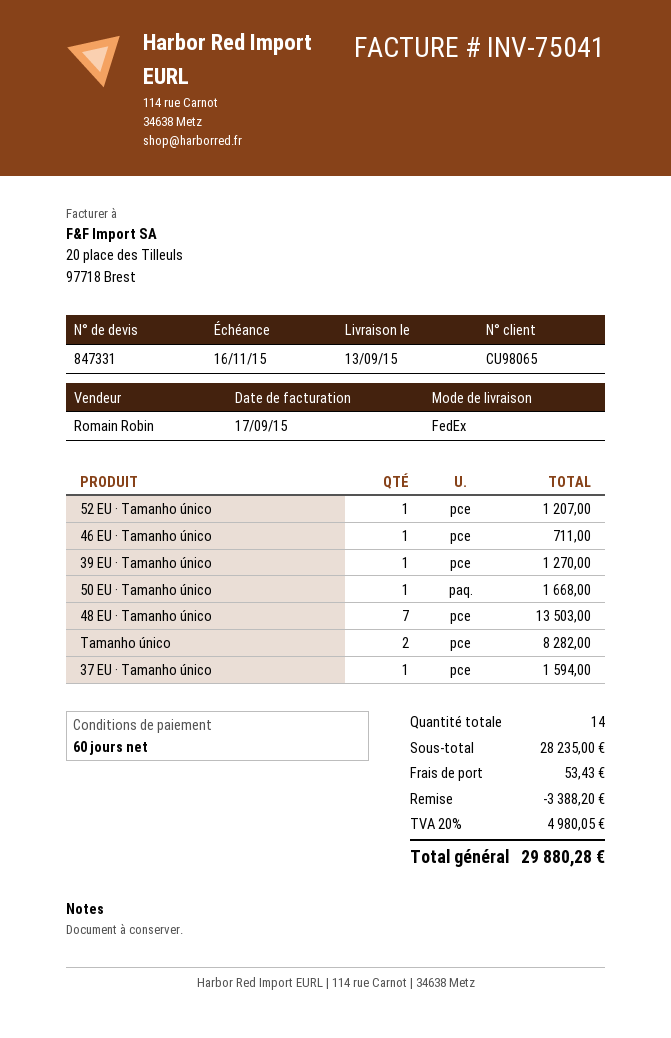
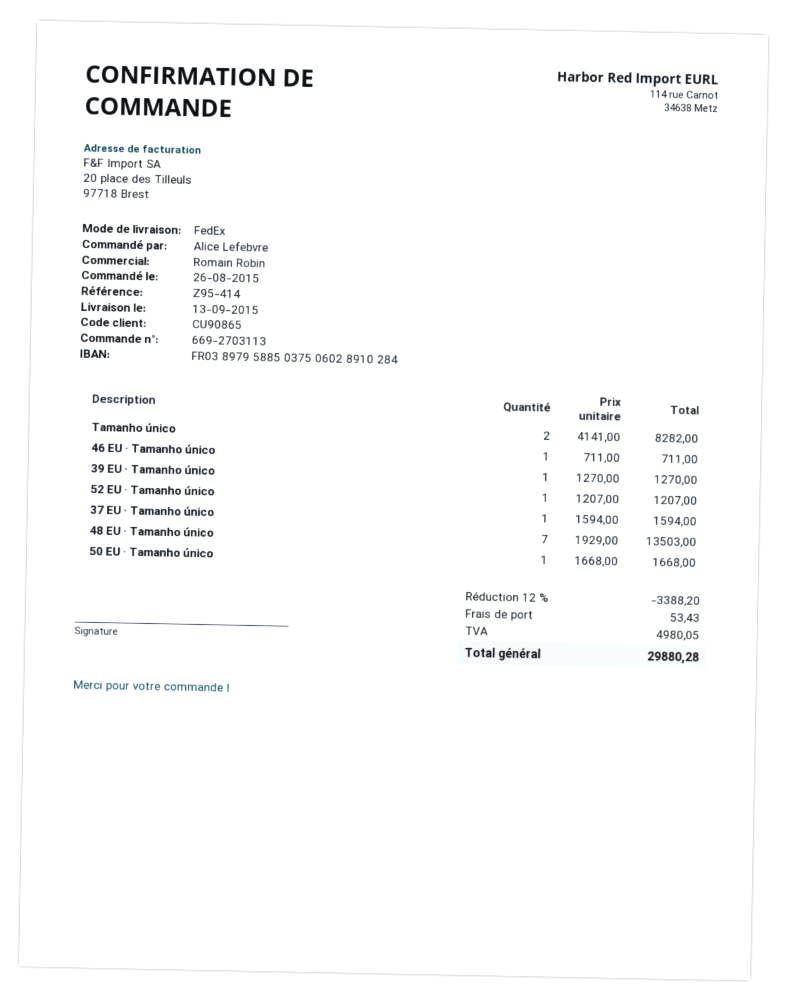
customer number: CU98065 -> CU90865

